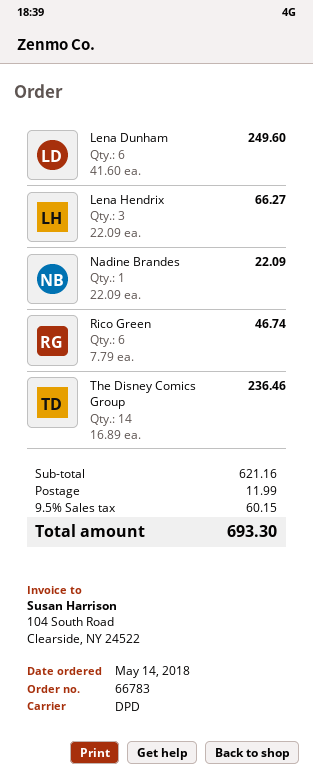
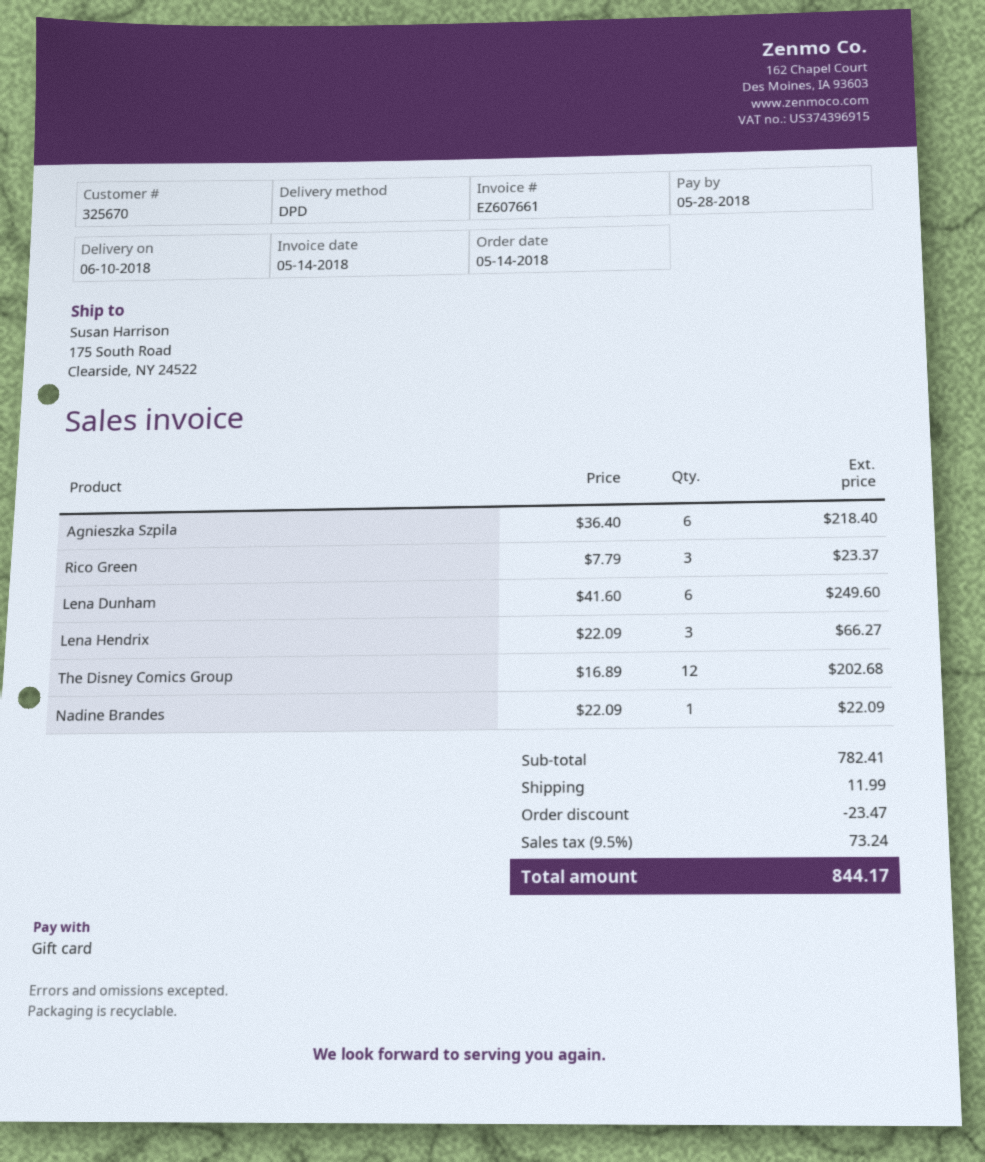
Rico Green: 6 x 7.79 = 46.74 -> 3 x 7.79 = 23.37
The Disney Comics Group: 14 x 16.89 = 236.46 -> 12 x 16.89 = 202.68
Agnieszka Szpila: none -> 6 x 36.40 = 218.40
subtotal: 621.16 -> 782.41
discount: none -> 23.47
tax: 9.5% = 60.15 -> 9.5% = 73.24
total: 693.30 -> 844.17

